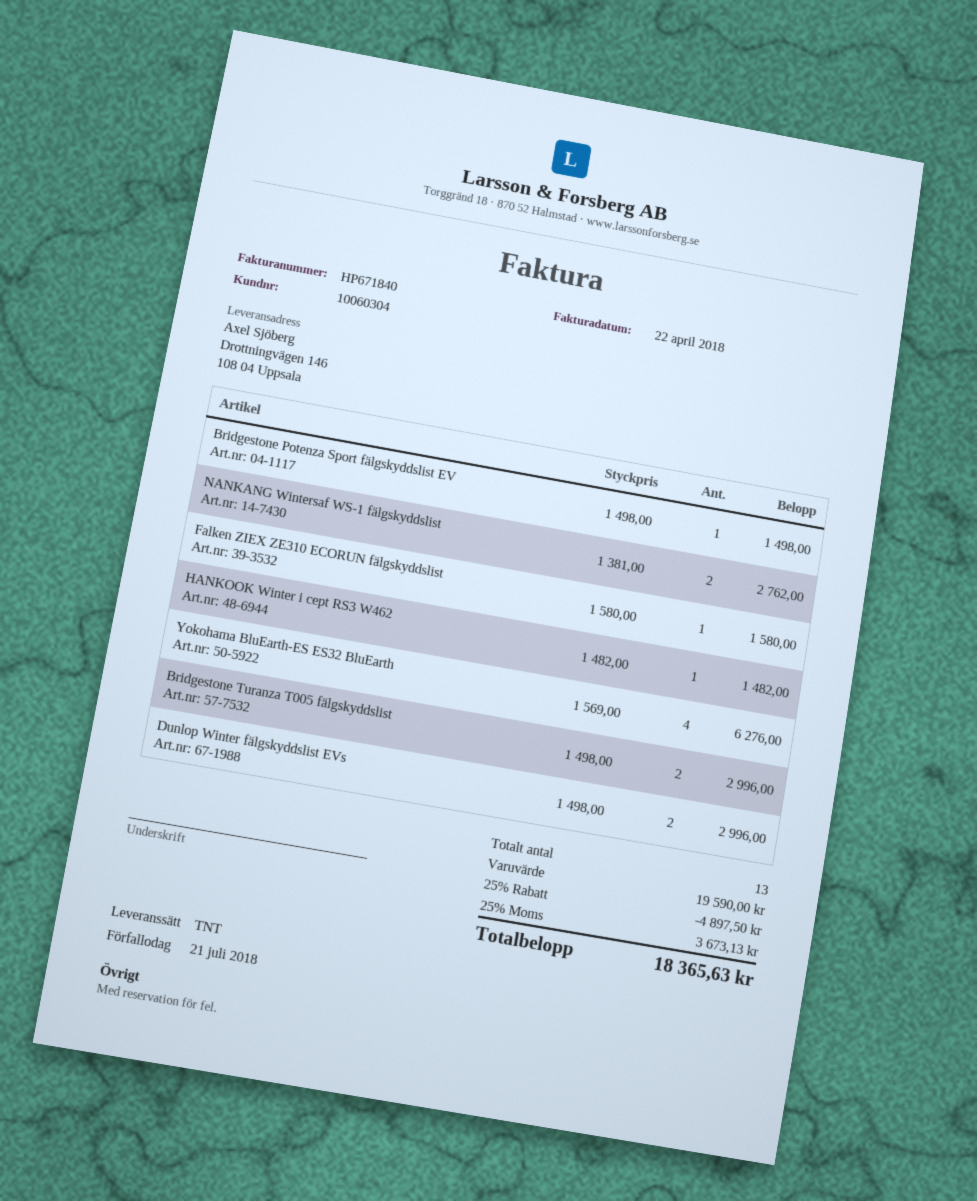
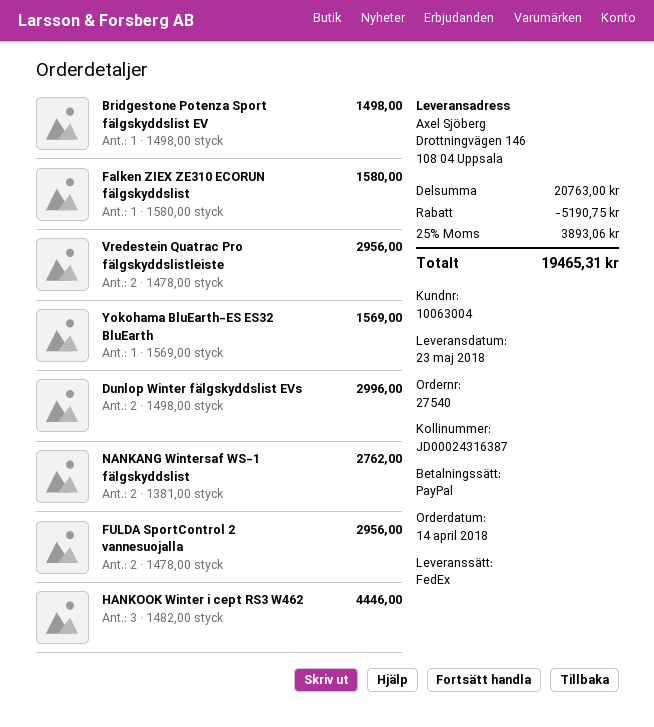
customer number: 10060304 -> 10063004
shipping method: TNT -> FedEx
HANKOOK Winter i cept RS3 W462: 1 x 1482.00 = 1482.00 -> 3 x 1482.00 = 4446.00
Yokohama BluEarth-ES ES32 BluEarth: 4 x 1569.00 = 6276.00 -> 1 x 1569.00 = 1569.00
Bridgestone Turanza T005 fälgskyddslist: 2 x 1498.00 = 2996.00 -> none
Vredestein Quatrac Pro fälgskyddslistleiste: none -> 2 x 1478.00 = 2956.00
FULDA SportControl 2 vannesuojalla: none -> 2 x 1478.00 = 2956.00
subtotal: 19590.00 -> 20763.00
discount: 4897.50 -> 5190.75
tax: 25% = 3673.13 -> 25% = 3893.06
total: 18365.63 -> 19465.31

